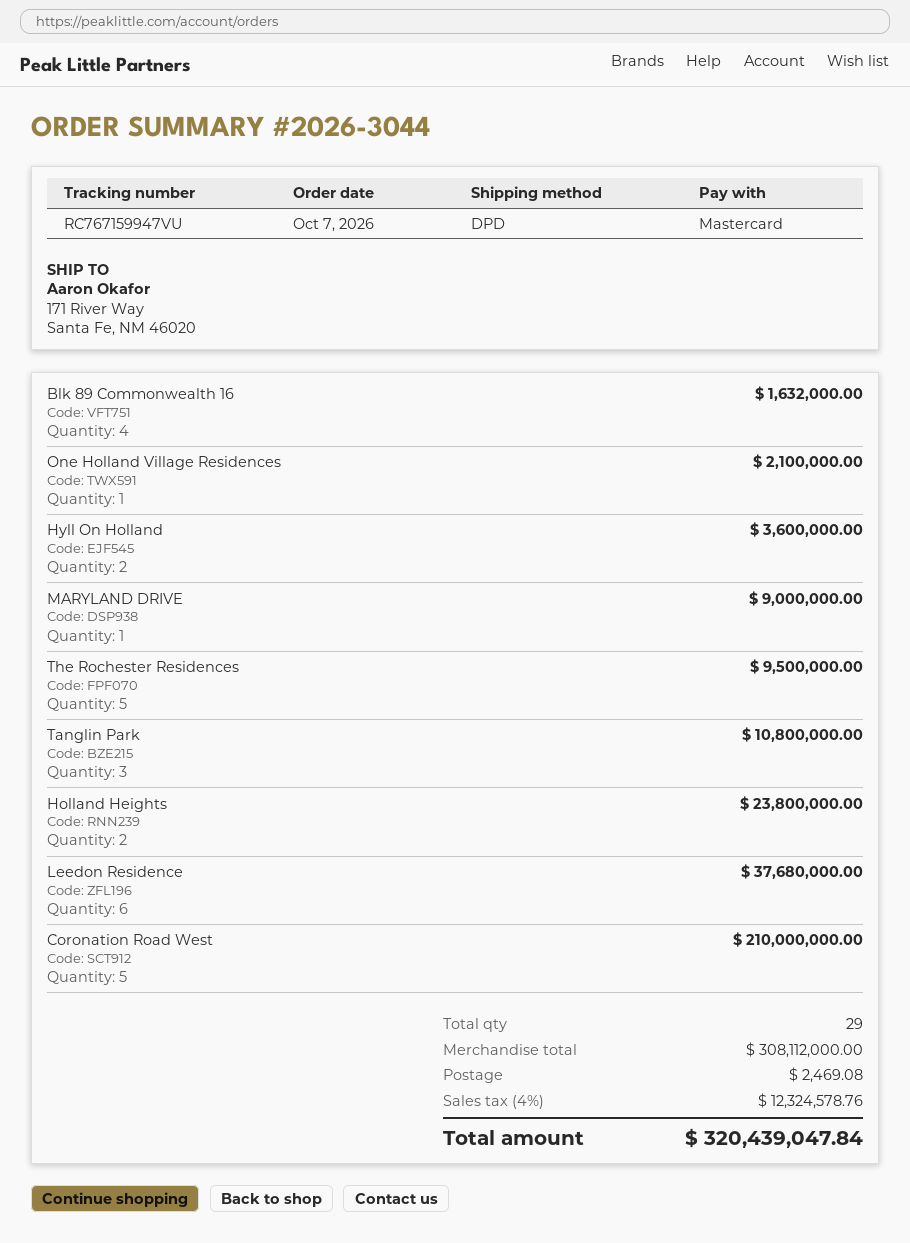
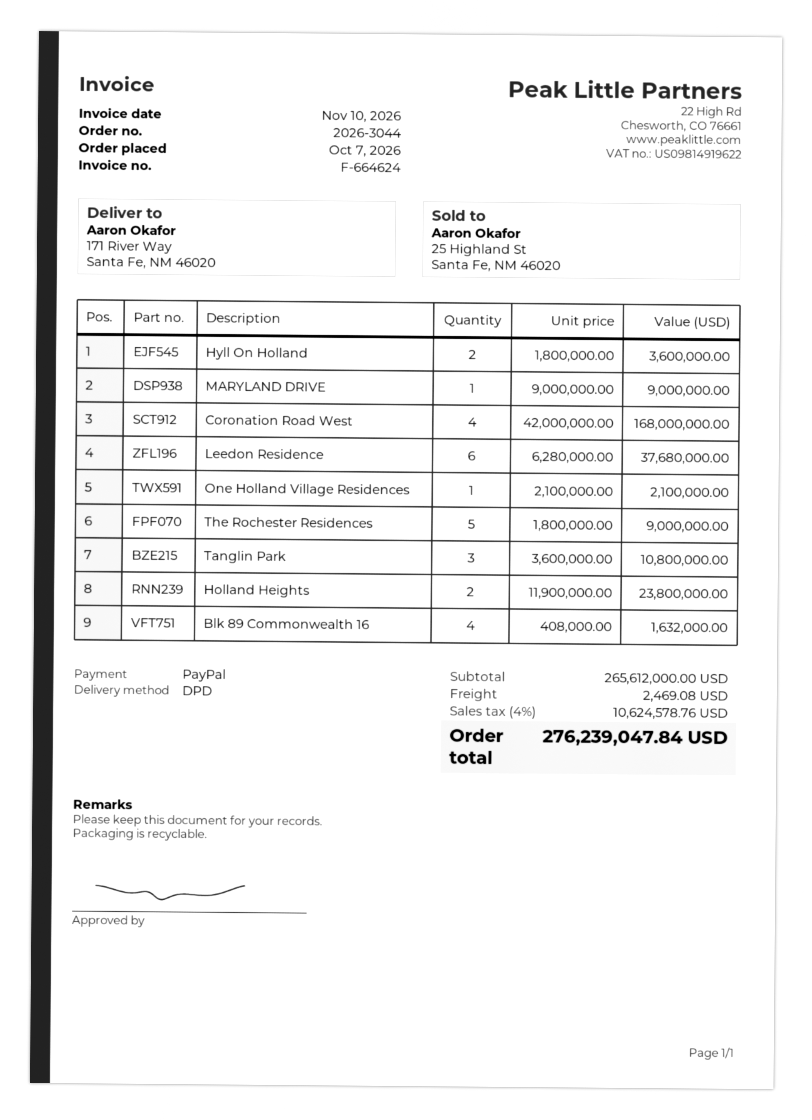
payment method: Mastercard -> PayPal
The Rochester Residences: 5 for 9500000.00 -> 5 for 9000000.00
Coronation Road West: 5 for 210000000.00 -> 4 for 168000000.00
subtotal: 308112000.00 -> 265612000.00
tax: 4% = 12324578.76 -> 4% = 10624578.76
total: 320439047.84 -> 276239047.84

